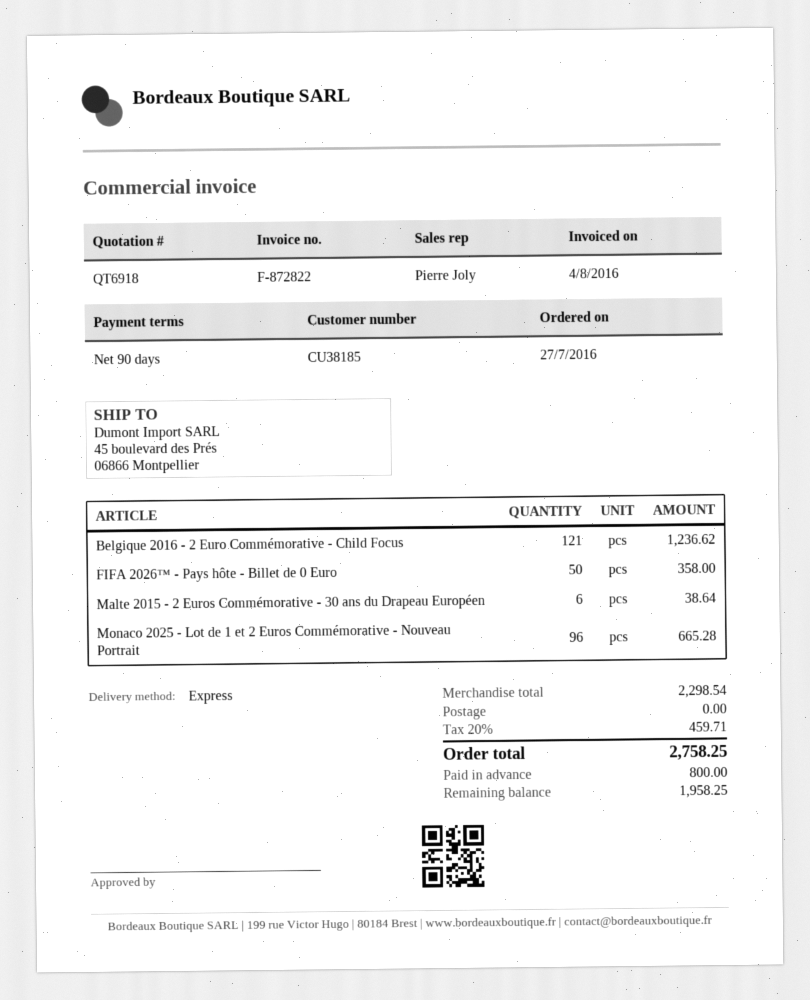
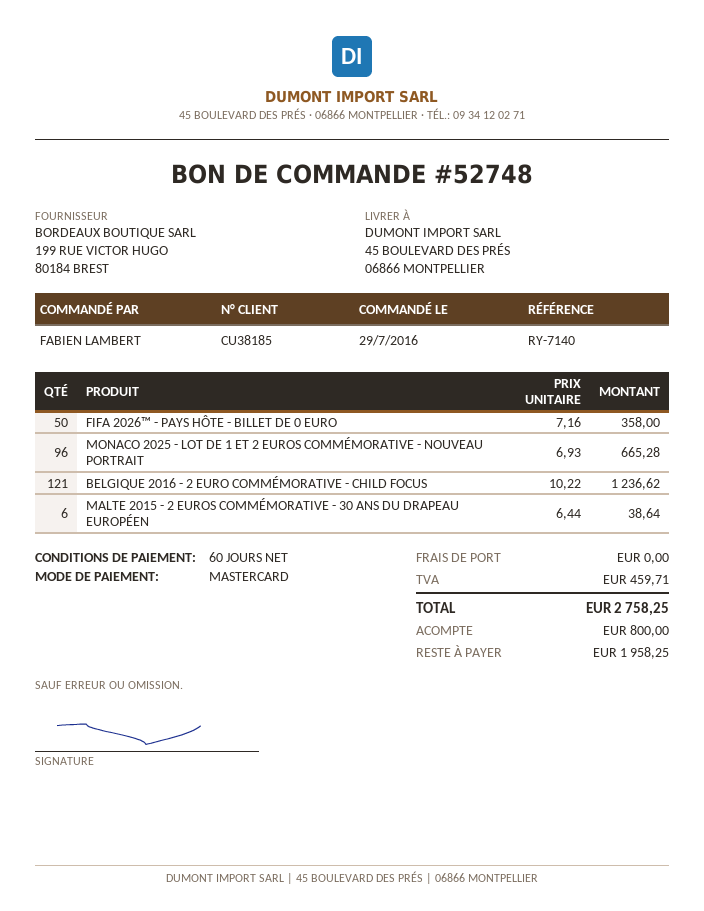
order date: 2016-07-27 -> 2016-07-29
payment terms: 90 days -> 60 days

